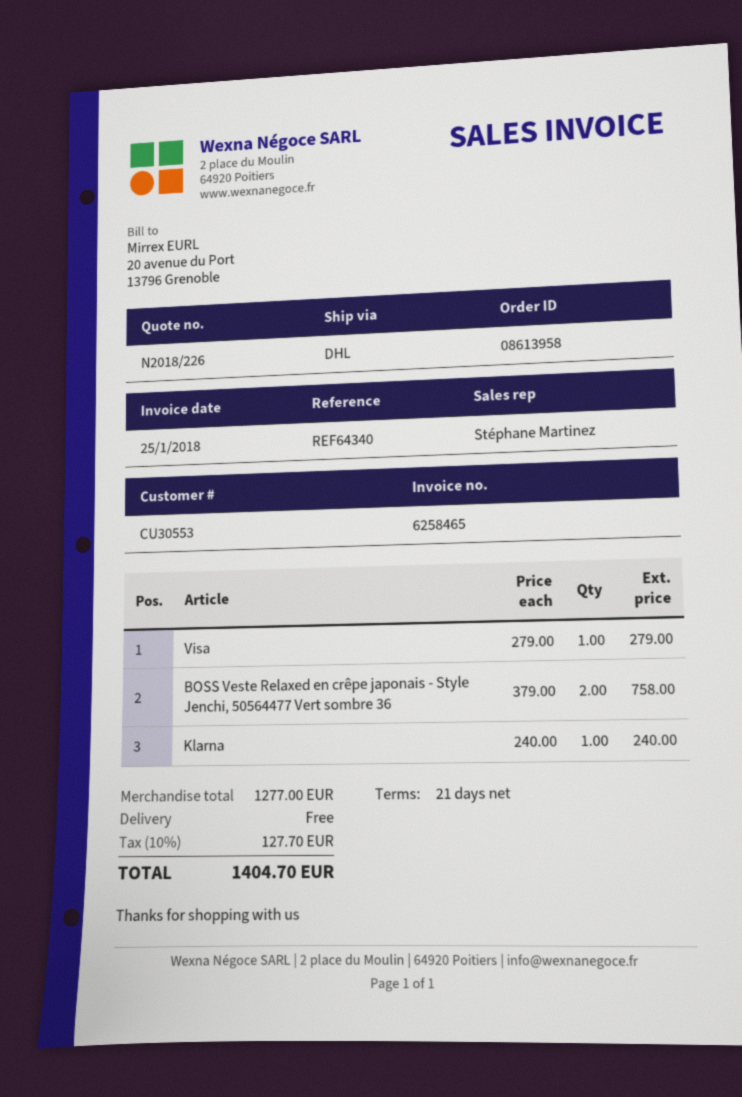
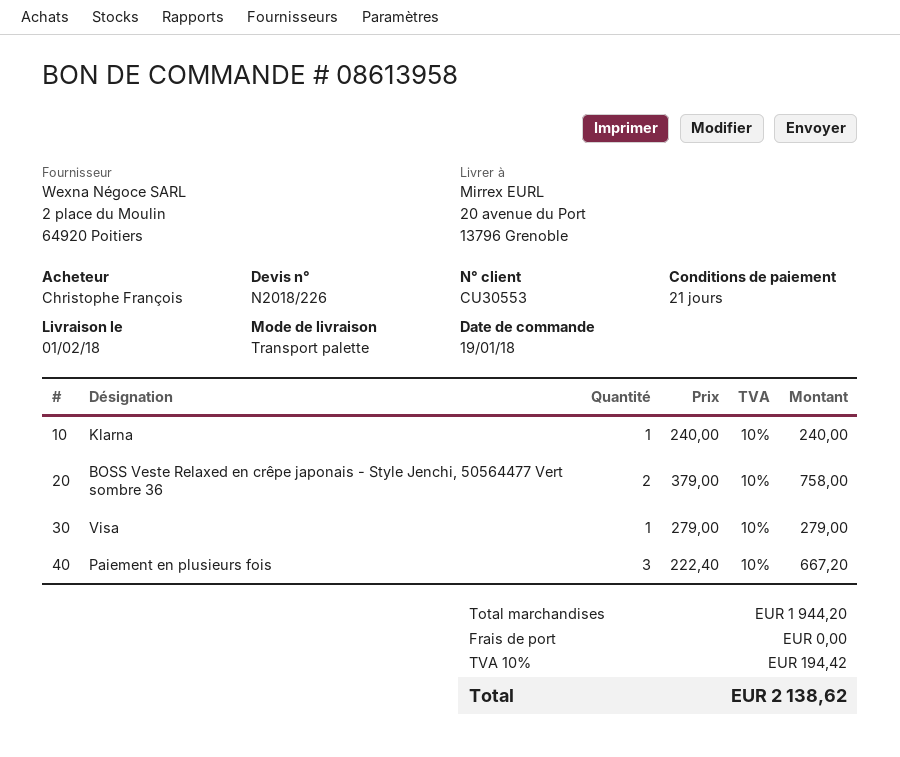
shipping method: DHL -> pallet freight
Paiement en plusieurs fois: none -> 3 x 222.40 = 667.20
subtotal: 1277.00 -> 1944.20
tax: 10% = 127.70 -> 10% = 194.42
total: 1404.70 -> 2138.62

